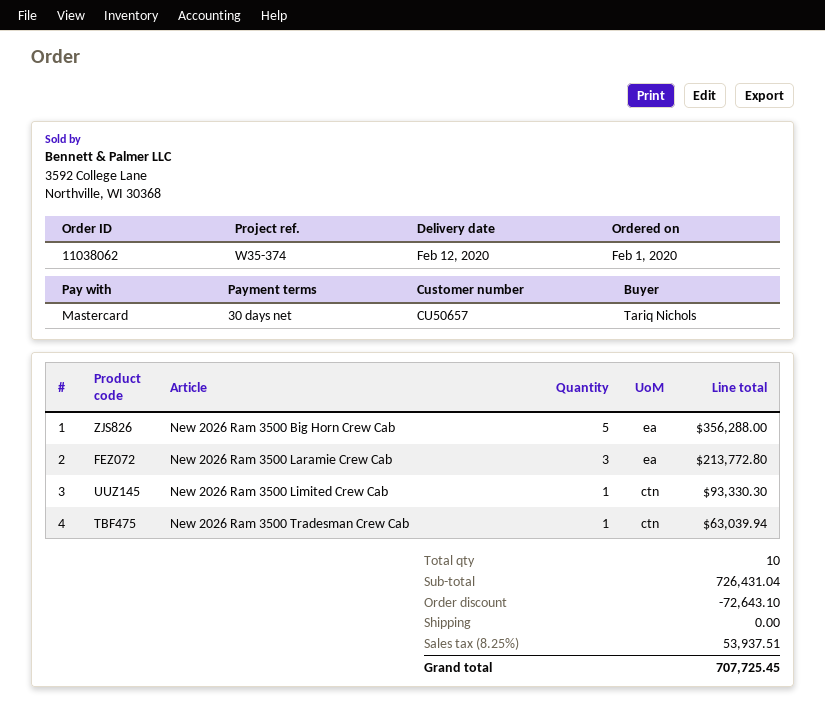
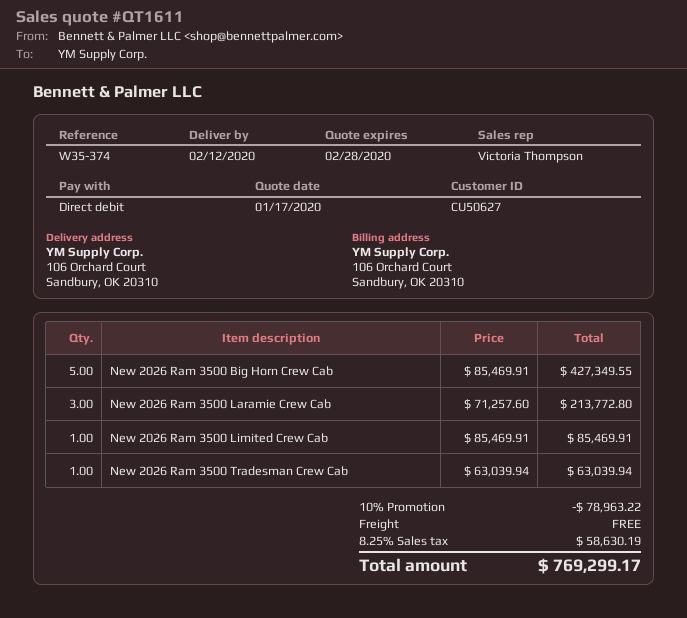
customer number: CU50657 -> CU50627
payment method: Mastercard -> direct debit
New 2026 Ram 3500 Big Horn Crew Cab: 5 for 356288.00 -> 5 for 427349.55
New 2026 Ram 3500 Limited Crew Cab: 1 for 93330.30 -> 1 for 85469.91
discount: 72643.10 -> 78963.22
tax: 8.25% = 53937.51 -> 8.25% = 58630.19
total: 707725.45 -> 769299.17

